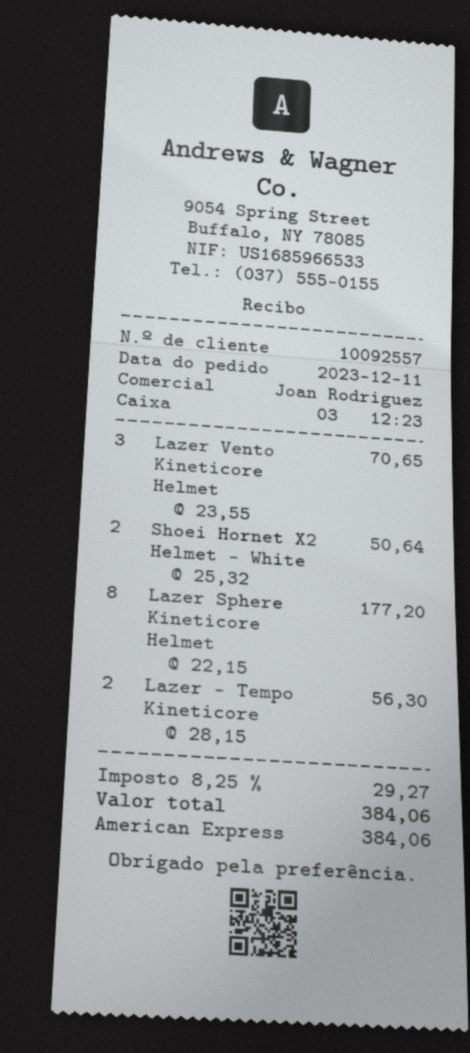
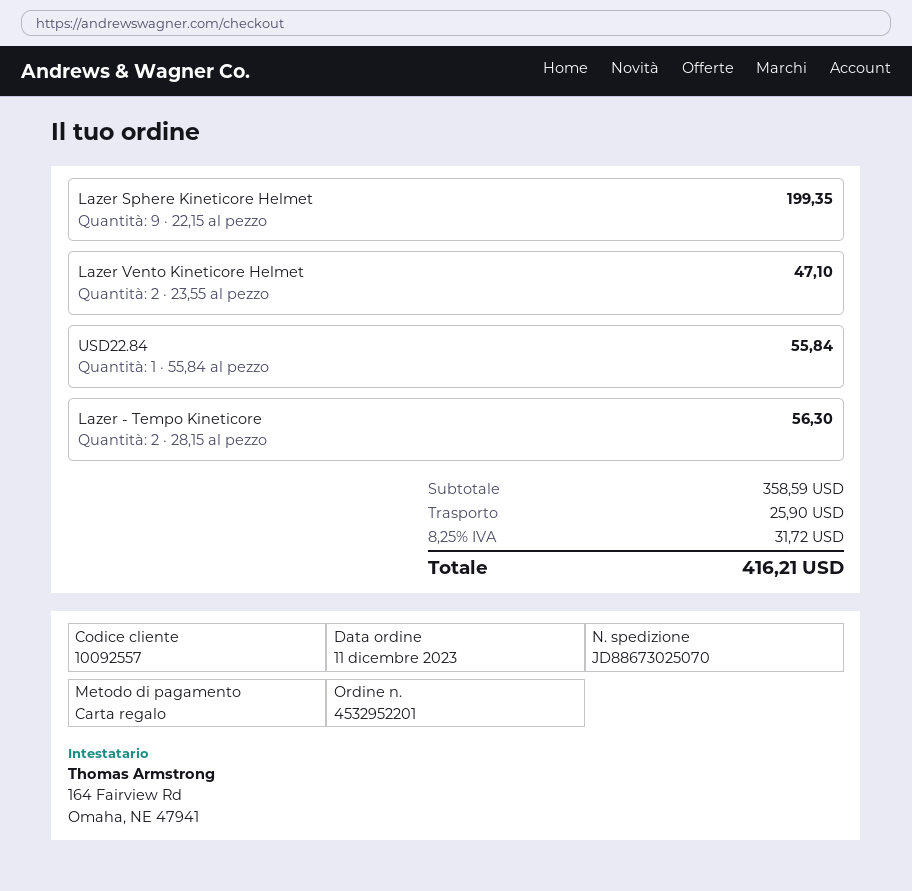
payment method: American Express -> gift card
Lazer Vento Kineticore Helmet: 3 x 23.55 = 70.65 -> 2 x 23.55 = 47.10
Shoei Hornet X2 Helmet - White: 2 x 25.32 = 50.64 -> none
Lazer Sphere Kineticore Helmet: 8 x 22.15 = 177.20 -> 9 x 22.15 = 199.35
USD22.84: none -> 1 x 55.84 = 55.84
shipping: none -> 25.90
tax: 8.25% = 29.27 -> 8.25% = 31.72
total: 384.06 -> 416.21

